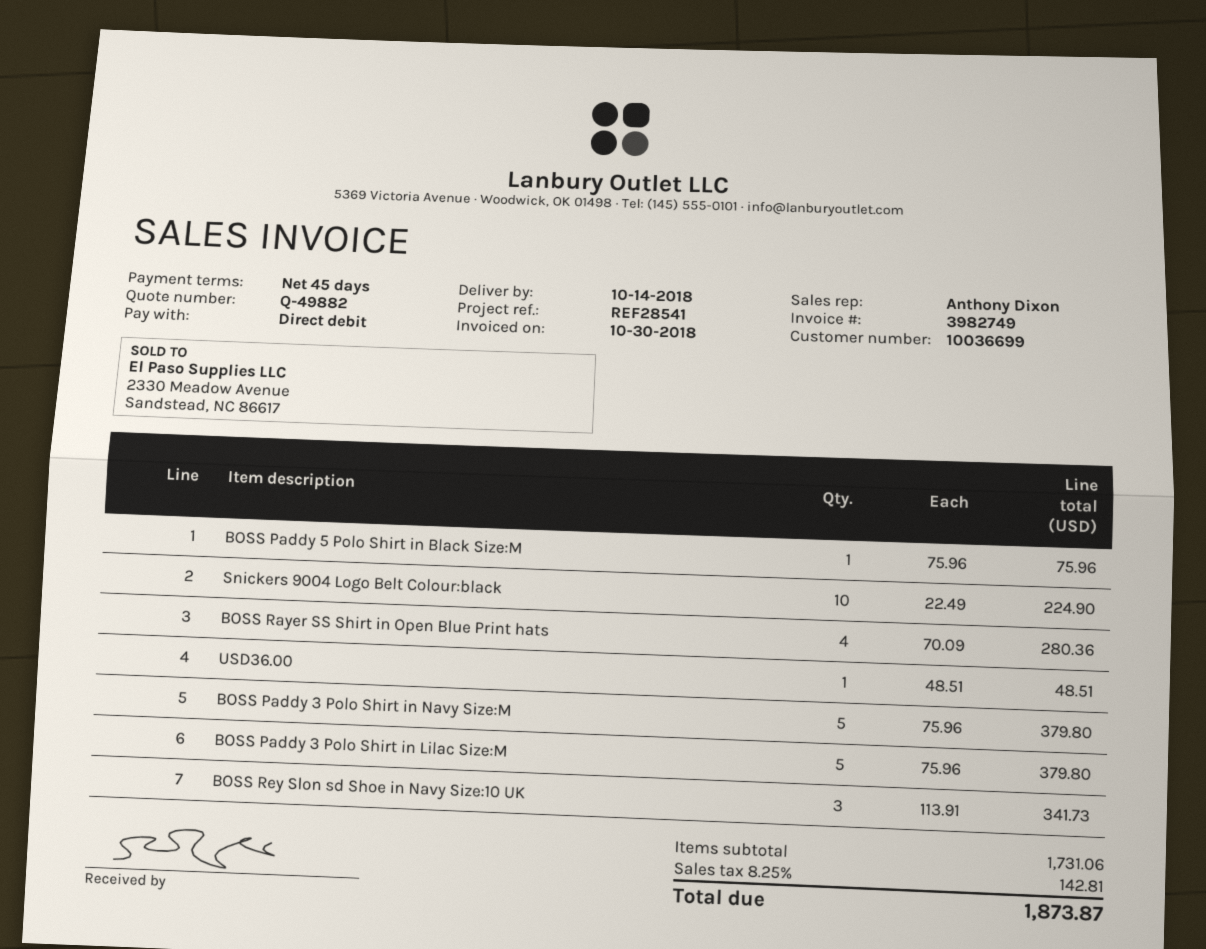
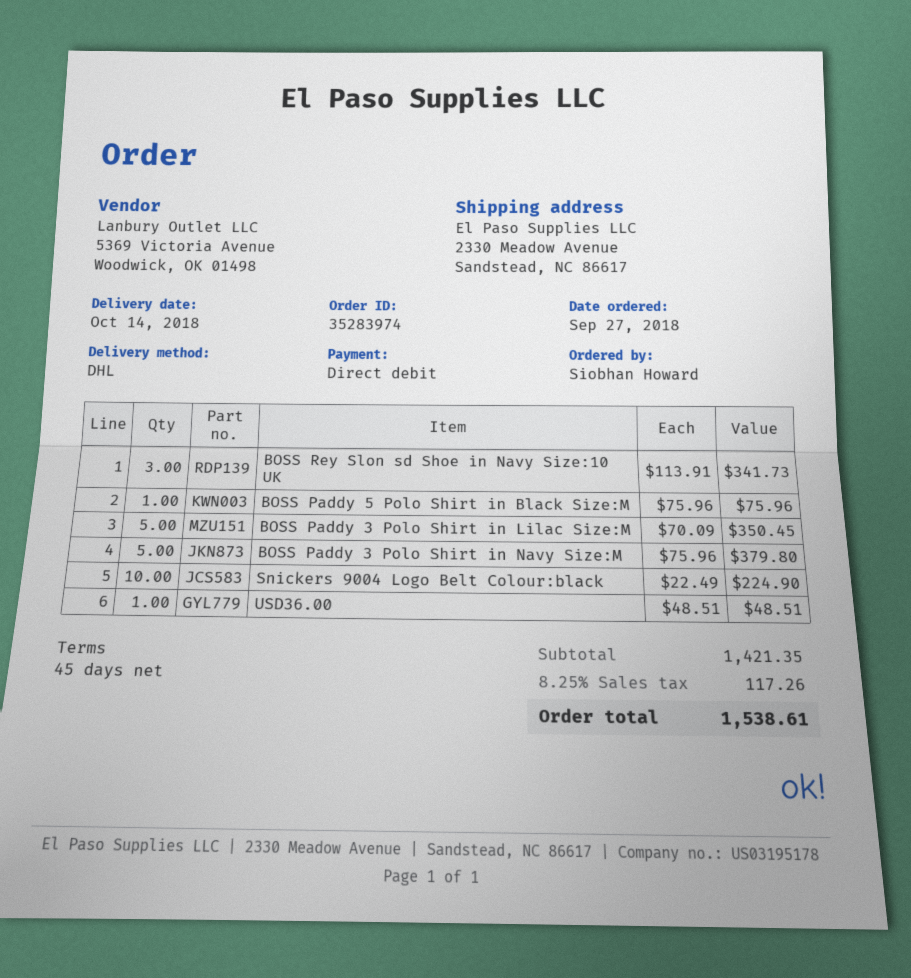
BOSS Rayer SS Shirt in Open Blue Print hats: 4 x 70.09 = 280.36 -> none
BOSS Paddy 3 Polo Shirt in Lilac Size:M: 5 x 75.96 = 379.80 -> 5 x 70.09 = 350.45
subtotal: 1731.06 -> 1421.35
tax: 8.25% = 142.81 -> 8.25% = 117.26
total: 1873.87 -> 1538.61

